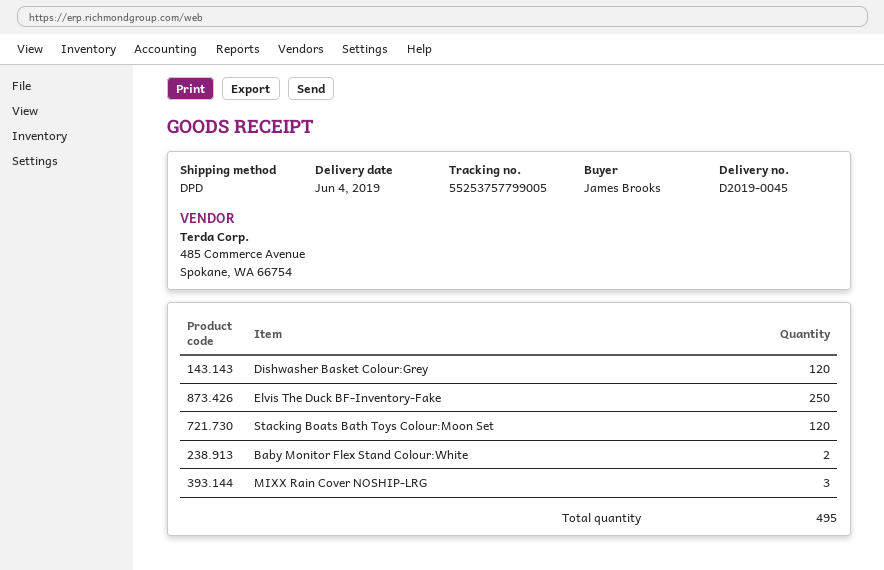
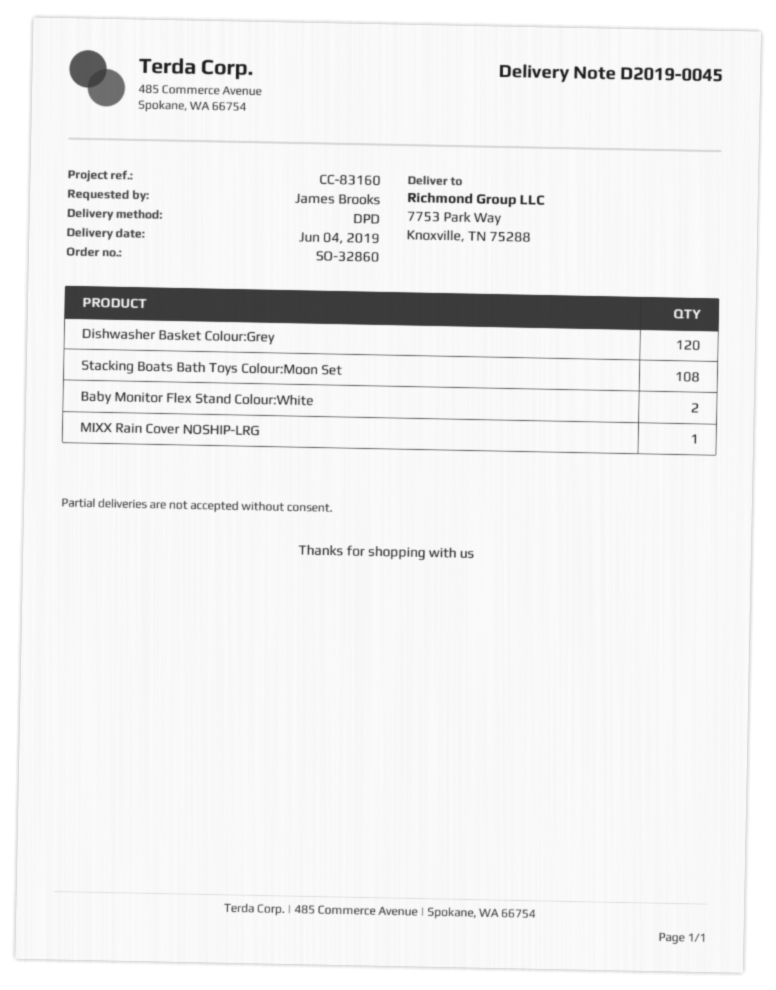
Elvis The Duck BF-Inventory-Fake: 250 -> none
Stacking Boats Bath Toys Colour:Moon Set: 120 -> 108
MIXX Rain Cover NOSHIP-LRG: 3 -> 1

